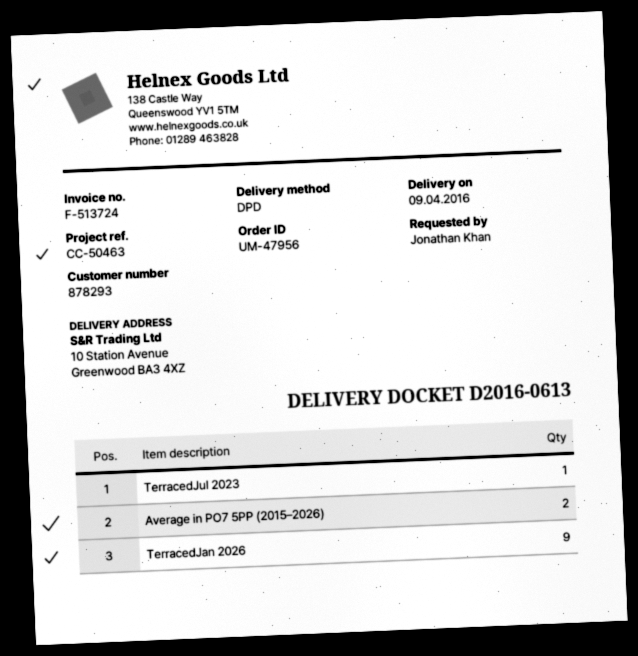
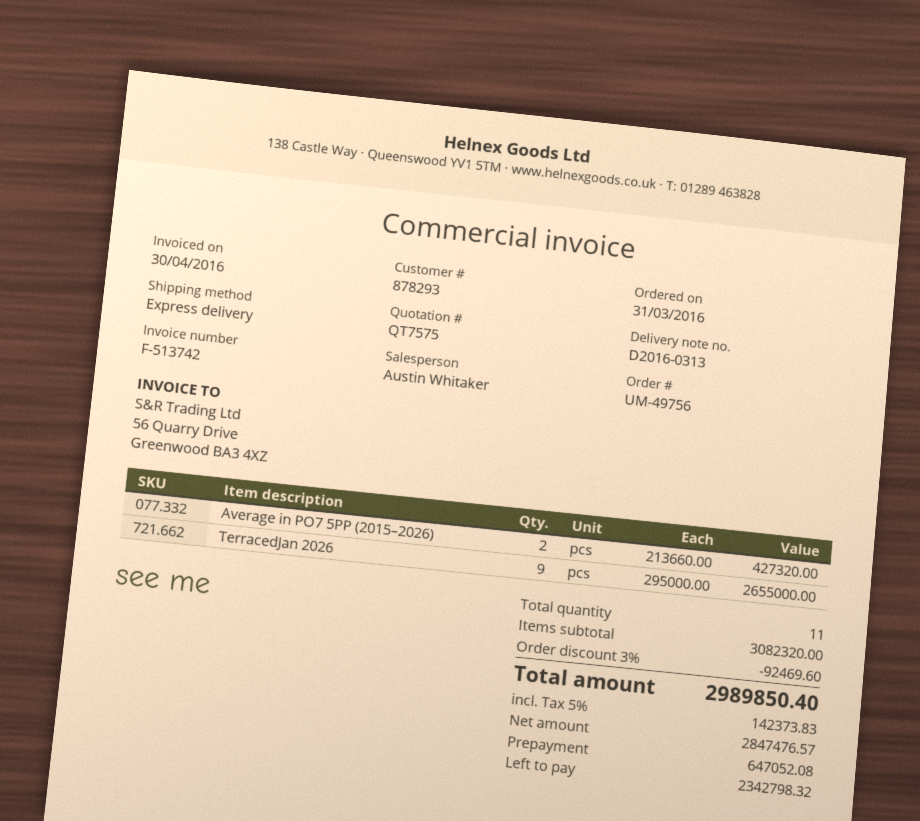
order number: UM-47956 -> UM-49756
delivery note number: D2016-0613 -> D2016-0313
invoice number: F-513724 -> F-513742
shipping method: DPD -> express
TerracedJul 2023: 1 -> none

